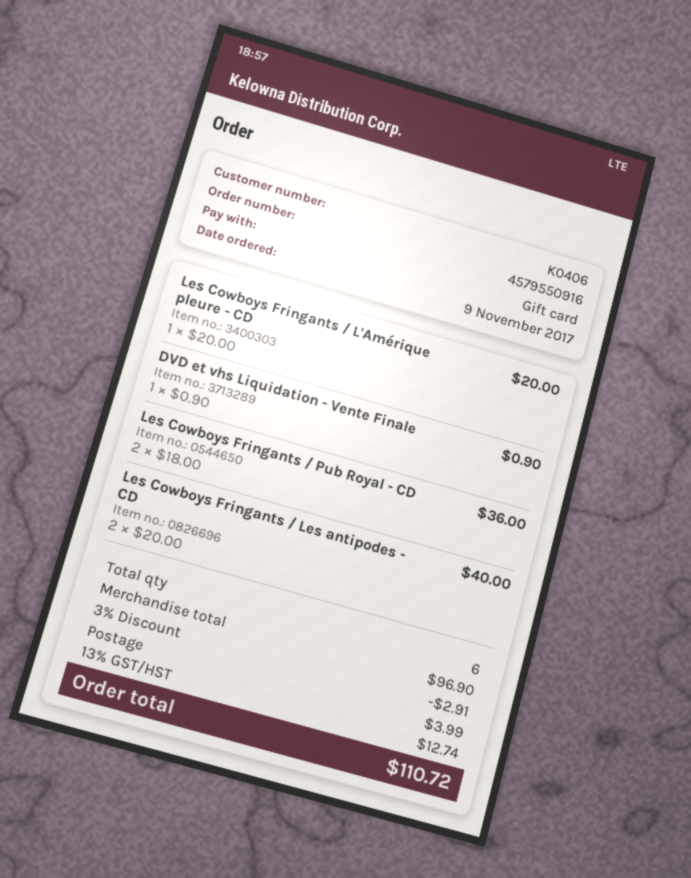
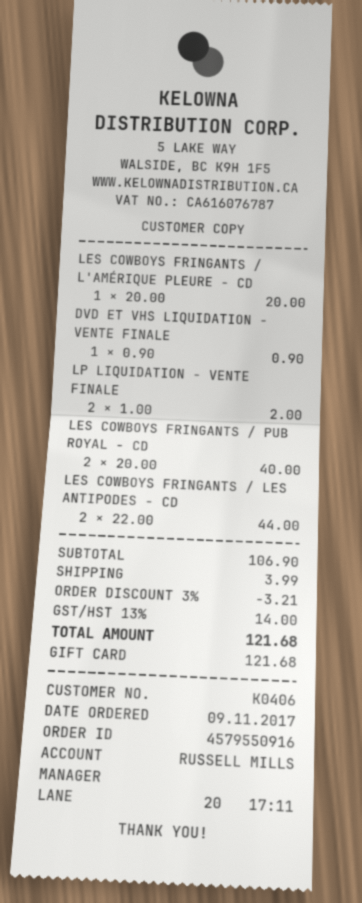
Les Cowboys Fringants / Pub Royal - CD: 2 x 18.00 = 36.00 -> 2 x 20.00 = 40.00
Les Cowboys Fringants / Les antipodes - CD: 2 x 20.00 = 40.00 -> 2 x 22.00 = 44.00
LP LIQUIDATION - VENTE FINALE: none -> 2 x 1.00 = 2.00
subtotal: 96.90 -> 106.90
discount: 3% = 2.91 -> 3% = 3.21
tax: 13% = 12.74 -> 13% = 14.00
total: 110.72 -> 121.68

